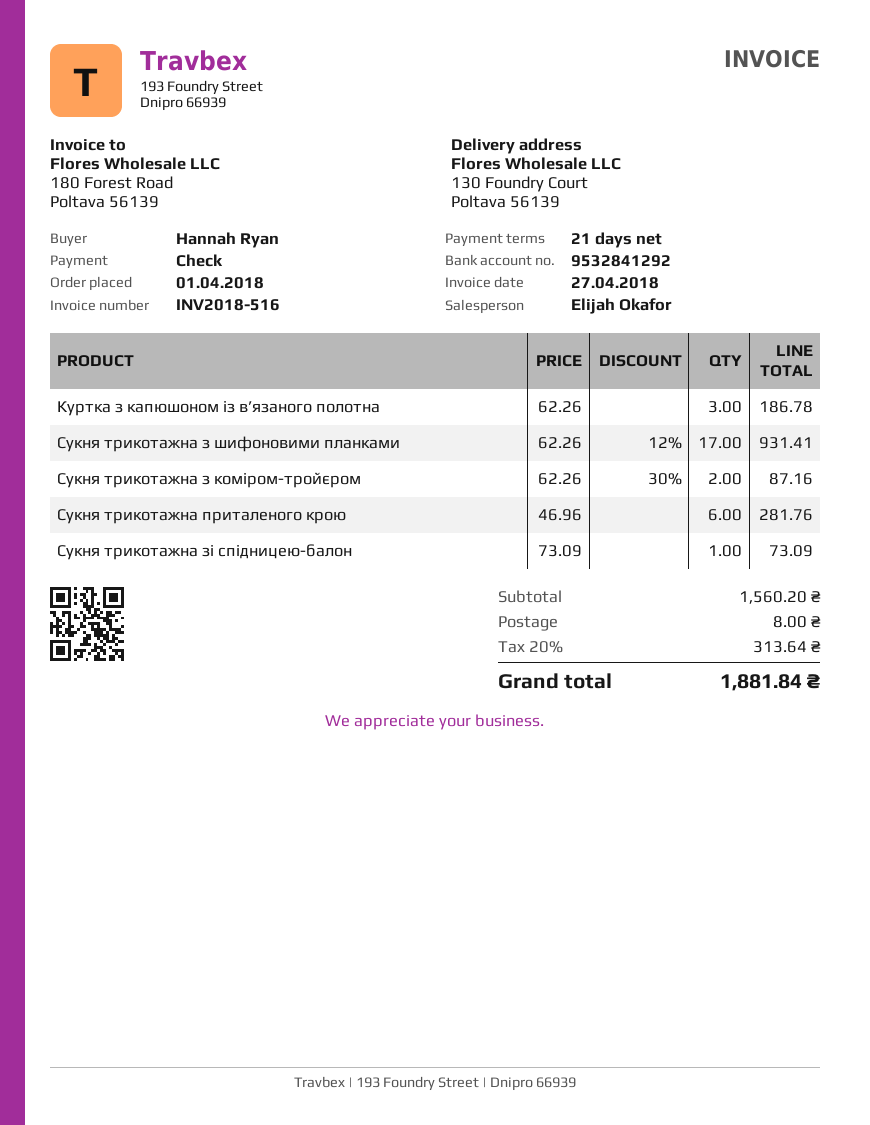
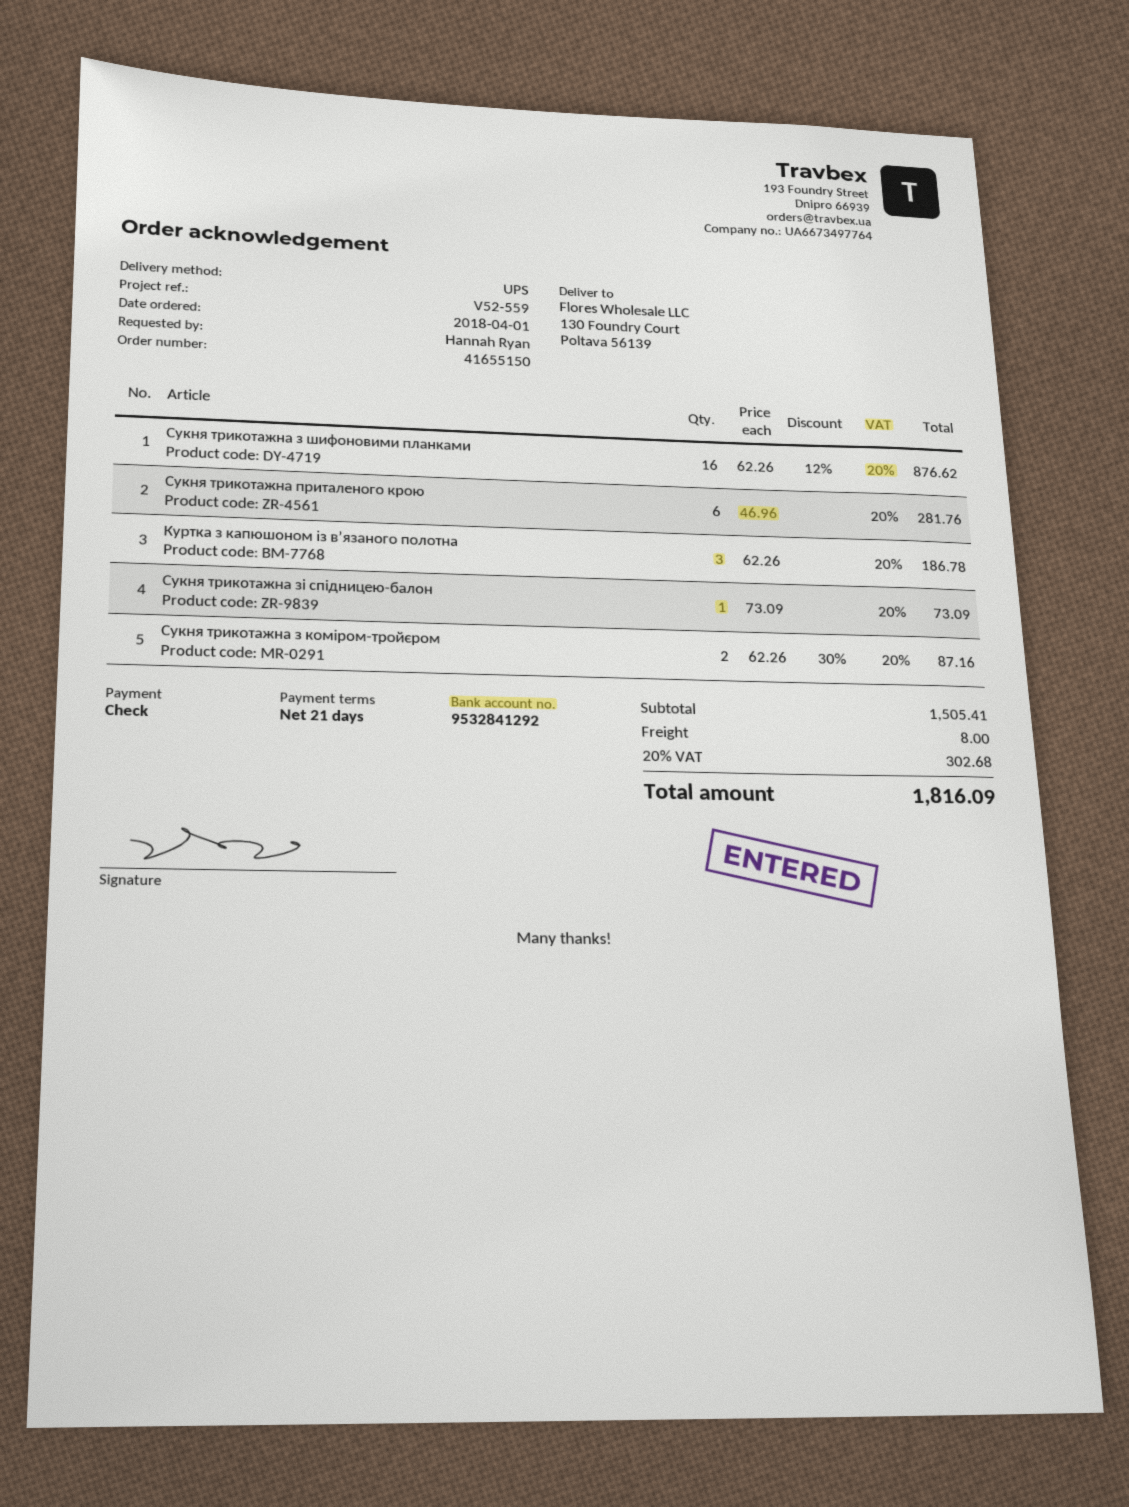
Сукня трикотажна з шифоновими планками: 17 x 62.26 - 12% = 931.41 -> 16 x 62.26 - 12% = 876.62
subtotal: 1560.20 -> 1505.41
tax: 20% = 313.64 -> 20% = 302.68
total: 1881.84 -> 1816.09

